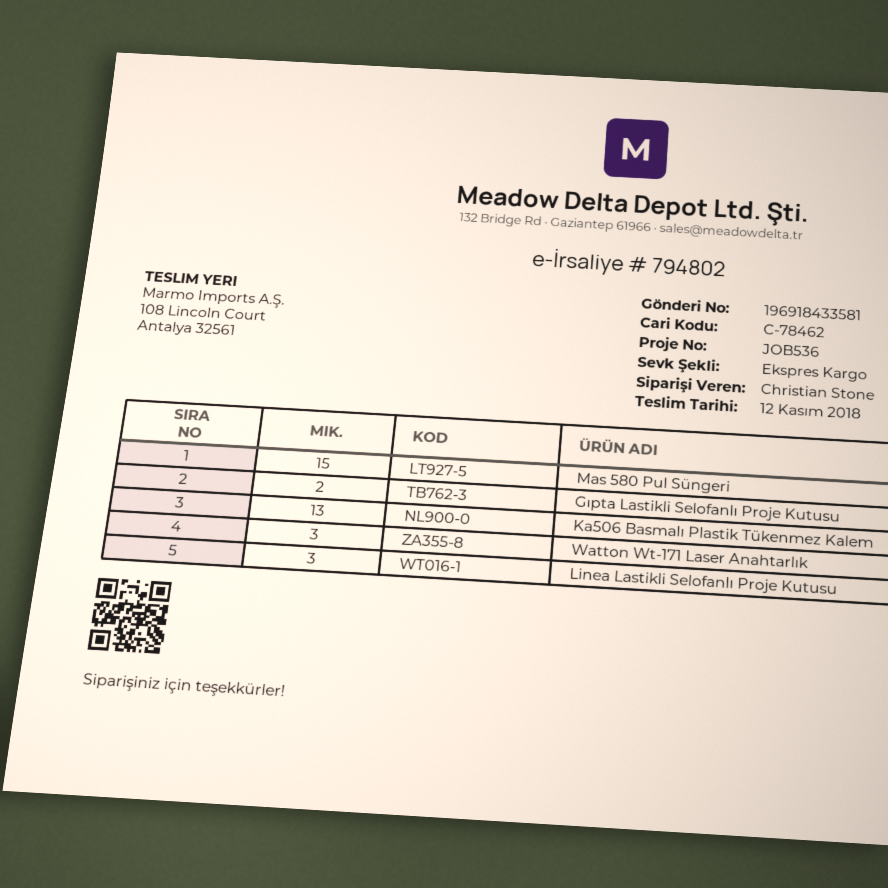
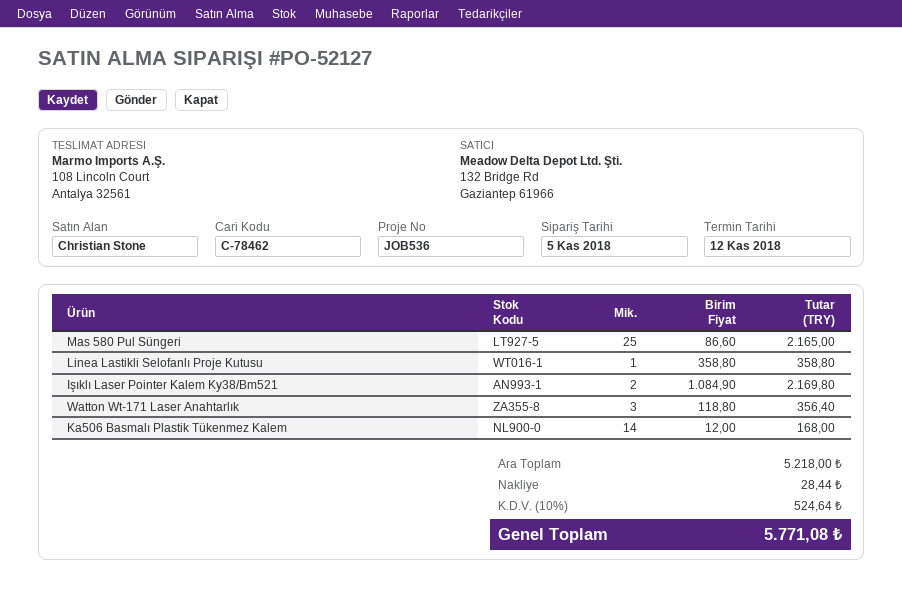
Mas 580 Pul Süngeri: 15 -> 25
Gıpta Lastikli Selofanlı Proje Kutusu: 2 -> none
Ka506 Basmalı Plastik Tükenmez Kalem: 13 -> 14
Linea Lastikli Selofanlı Proje Kutusu: 3 -> 1
Işıklı Laser Pointer Kalem Ky38/Bm521: none -> 2

